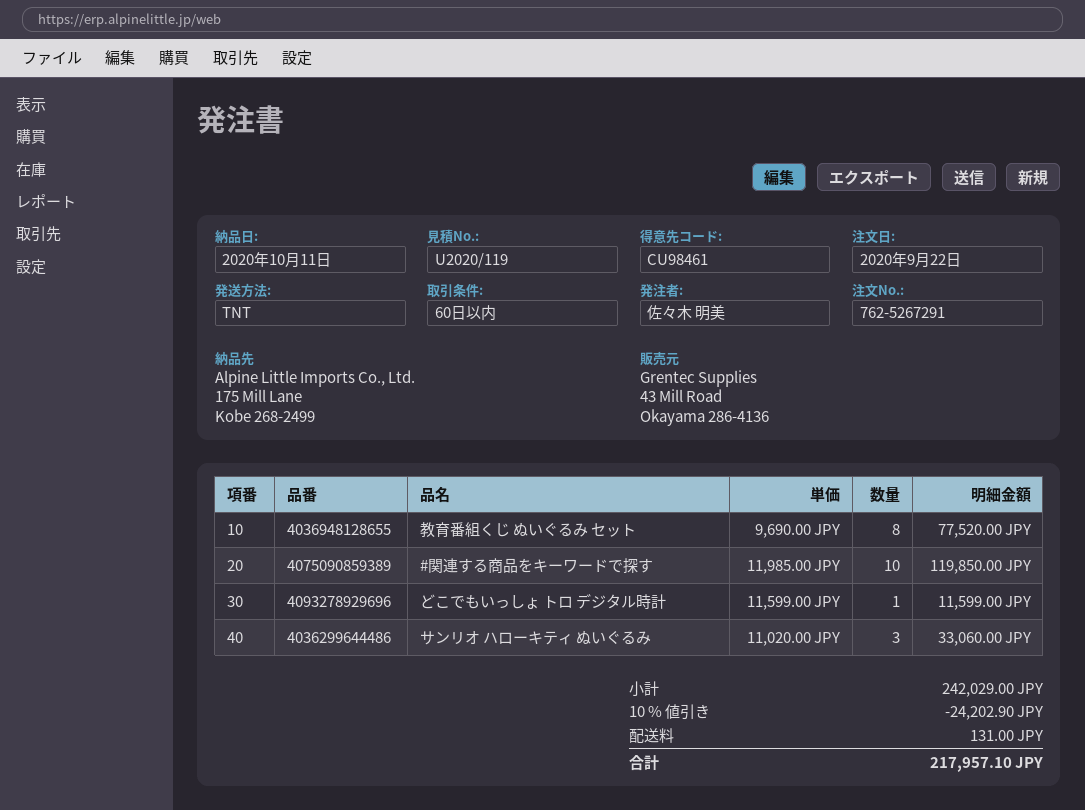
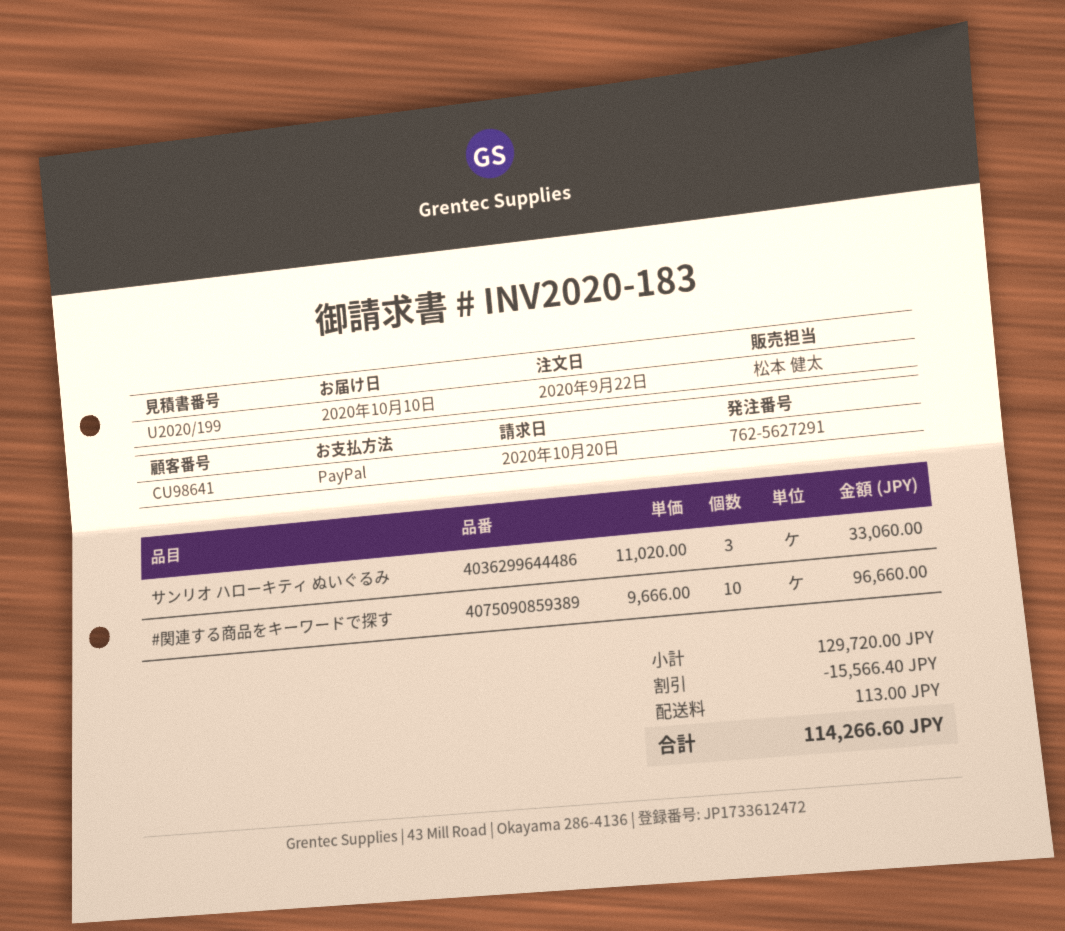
quote number: U2020/119 -> U2020/199
order number: 762-5267291 -> 762-5627291
delivery date: 2020-10-11 -> 2020-10-10
customer number: CU98461 -> CU98641
教育番組くじ ぬいぐるみ セット: 8 x 9690.00 = 77520.00 -> none
#関連する商品をキーワードで探す: 10 x 11985.00 = 119850.00 -> 10 x 9666.00 = 96660.00
どこでもいっしょ トロ デジタル時計: 1 x 11599.00 = 11599.00 -> none
subtotal: 242029.00 -> 129720.00
discount: 24202.90 -> 15566.40
shipping: 131.00 -> 113.00
total: 217957.10 -> 114266.60

